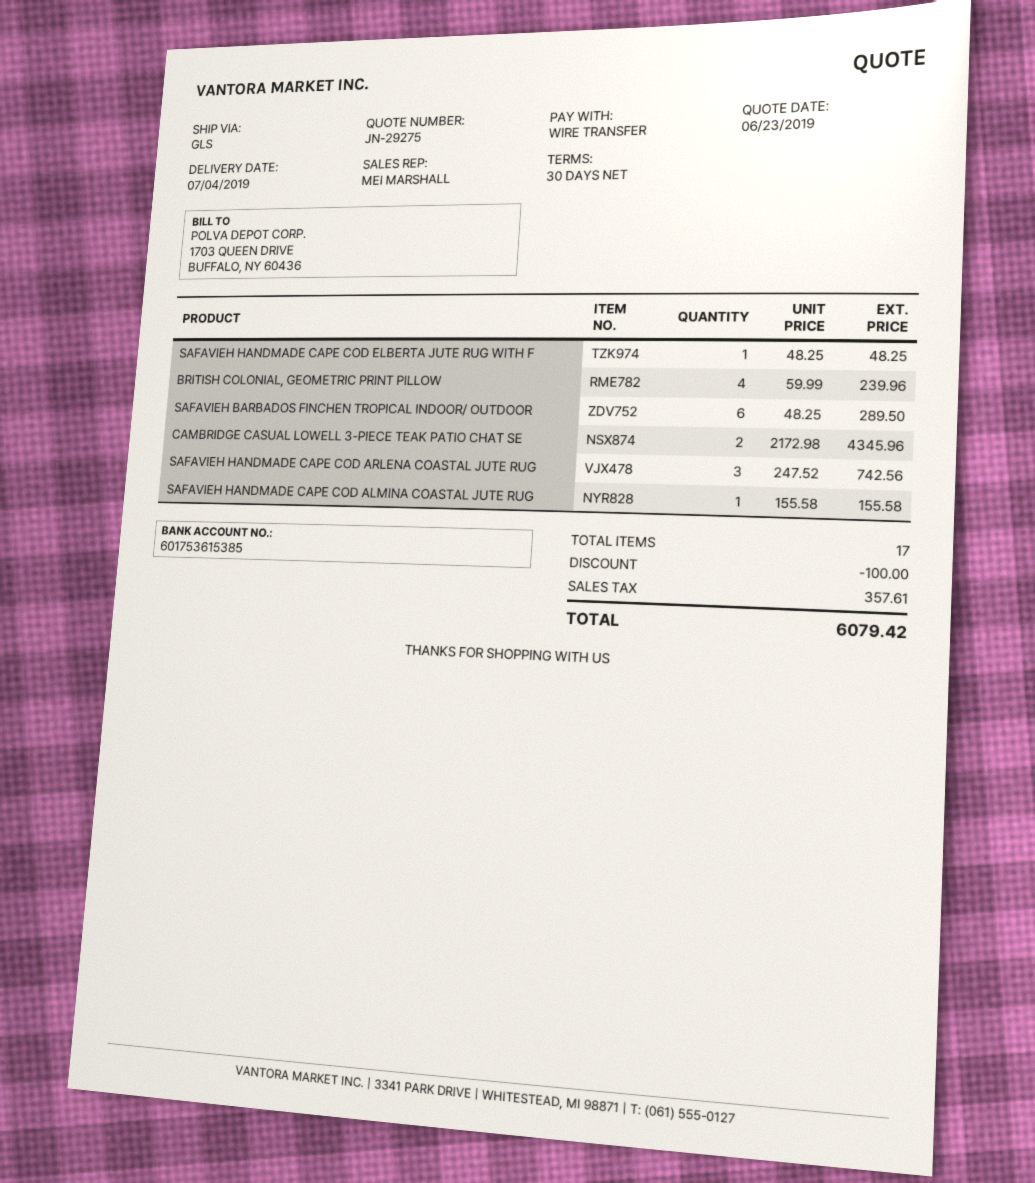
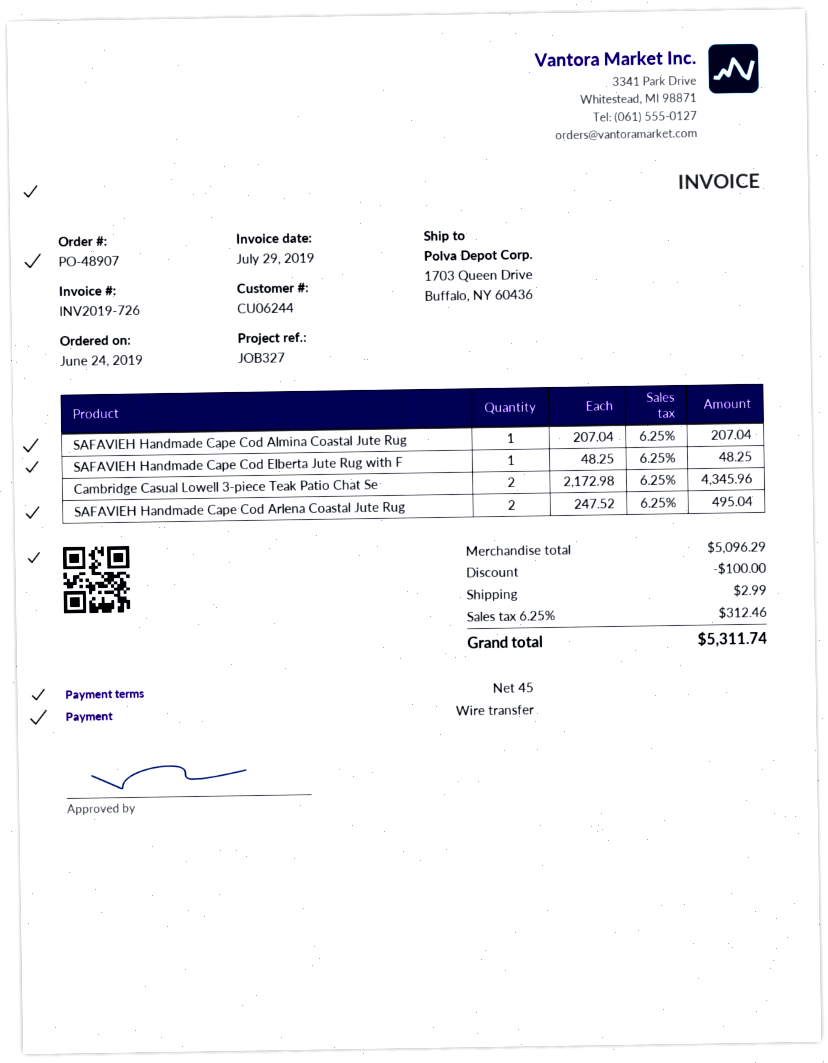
payment terms: 30 days -> 45 days
BRITISH COLONIAL, GEOMETRIC PRINT PILLOW: 4 x 59.99 = 239.96 -> none
SAFAVIEH BARBADOS FINCHEN TROPICAL INDOOR/ OUTDOOR: 6 x 48.25 = 289.50 -> none
SAFAVIEH HANDMADE CAPE COD ARLENA COASTAL JUTE RUG: 3 x 247.52 = 742.56 -> 2 x 247.52 = 495.04
SAFAVIEH HANDMADE CAPE COD ALMINA COASTAL JUTE RUG: 1 x 155.58 = 155.58 -> 1 x 207.04 = 207.04
shipping: none -> 2.99
tax: 357.61 -> 312.46
total: 6079.42 -> 5311.74

